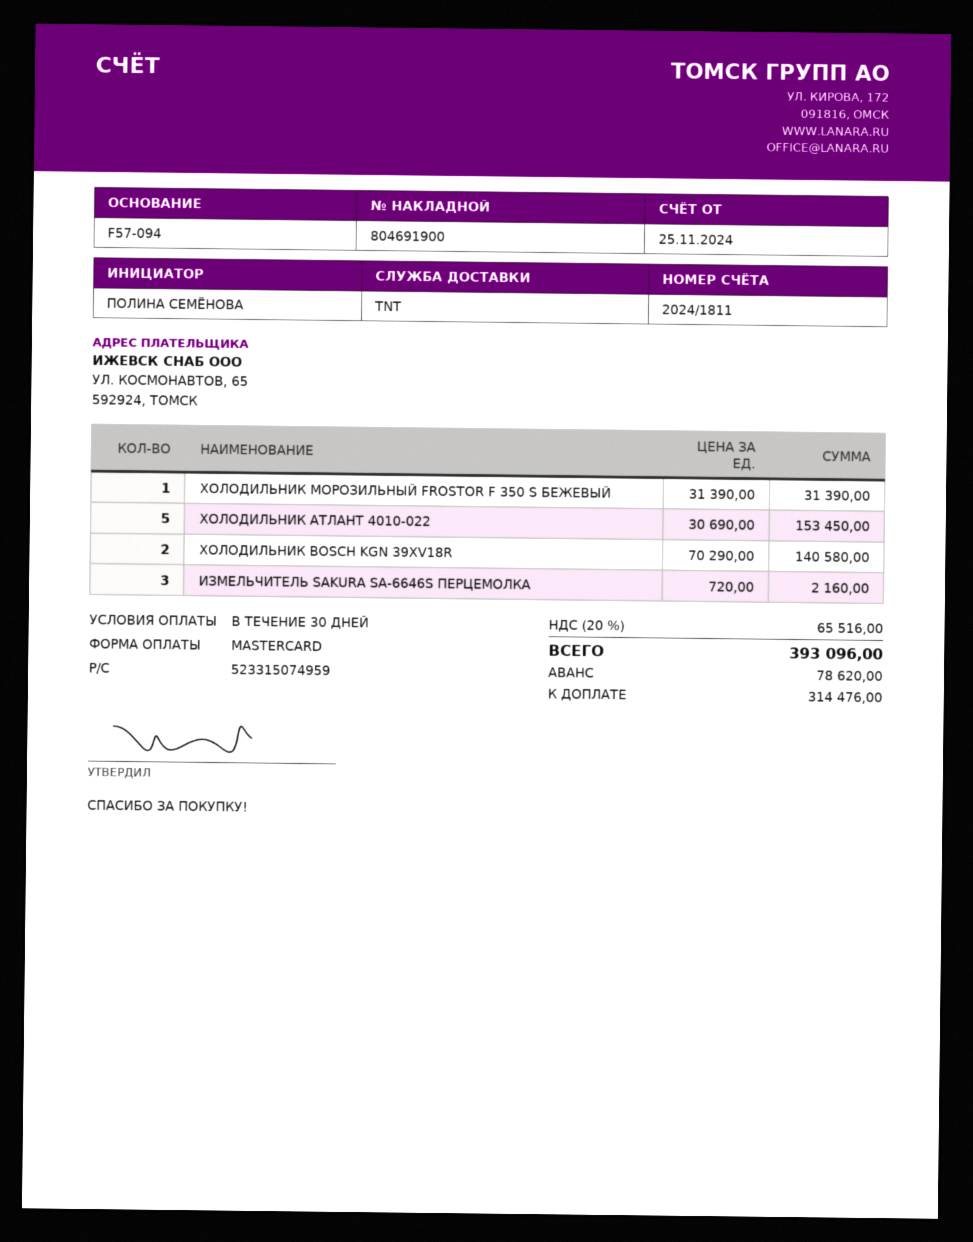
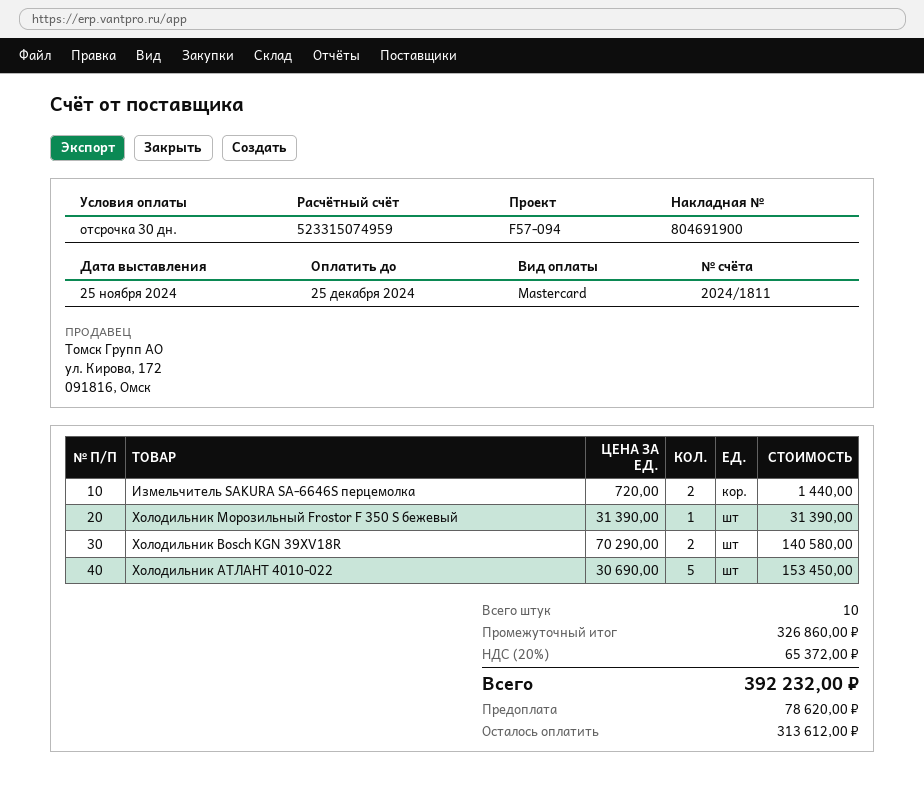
ИЗМЕЛЬЧИТЕЛЬ SAKURA SA-6646S ПЕРЦЕМОЛКА: 3 x 720.00 = 2160.00 -> 2 x 720.00 = 1440.00
tax: 20% = 65516.00 -> 20% = 65372.00
total: 393096.00 -> 392232.00
balance: 314476.00 -> 313612.00

